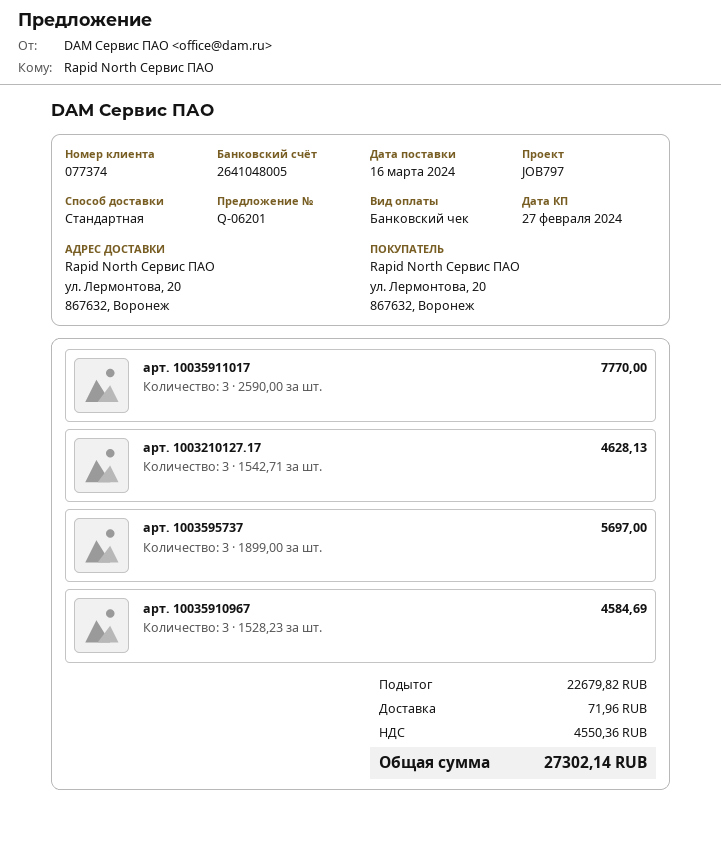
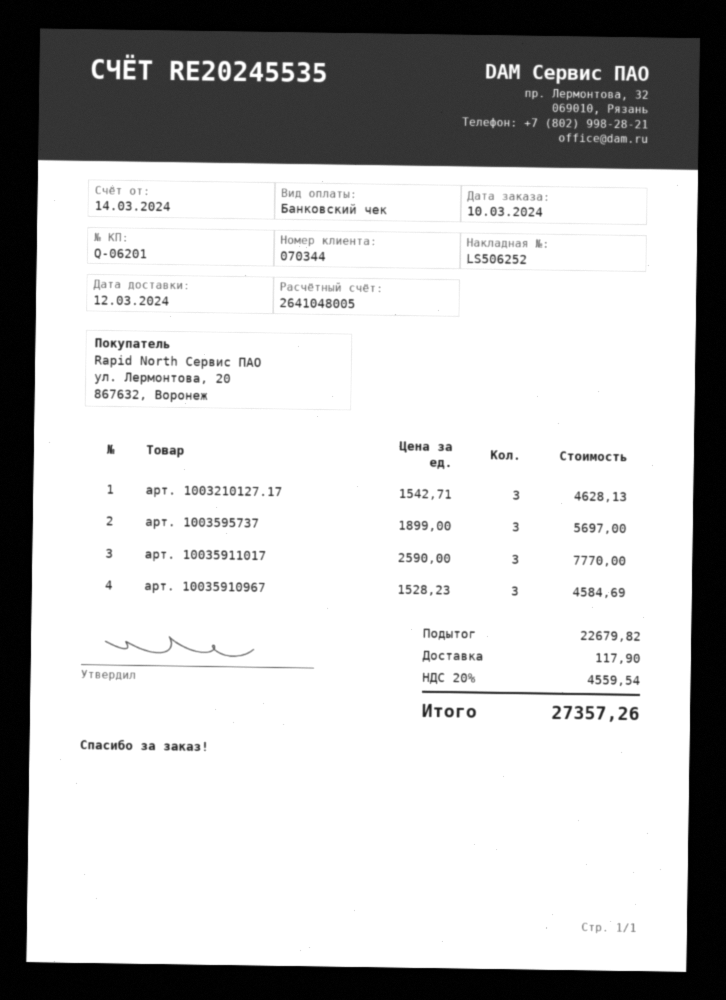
delivery date: 2024-03-16 -> 2024-03-12
customer number: 077374 -> 070344
shipping: 71.96 -> 117.90
tax: 4550.36 -> 4559.54
total: 27302.14 -> 27357.26

